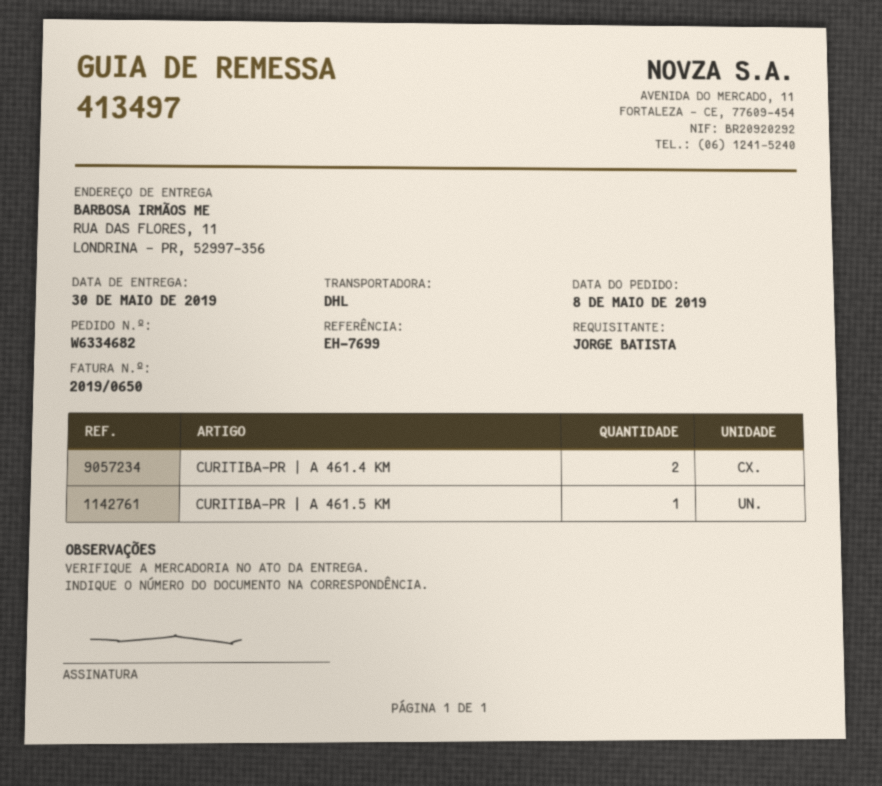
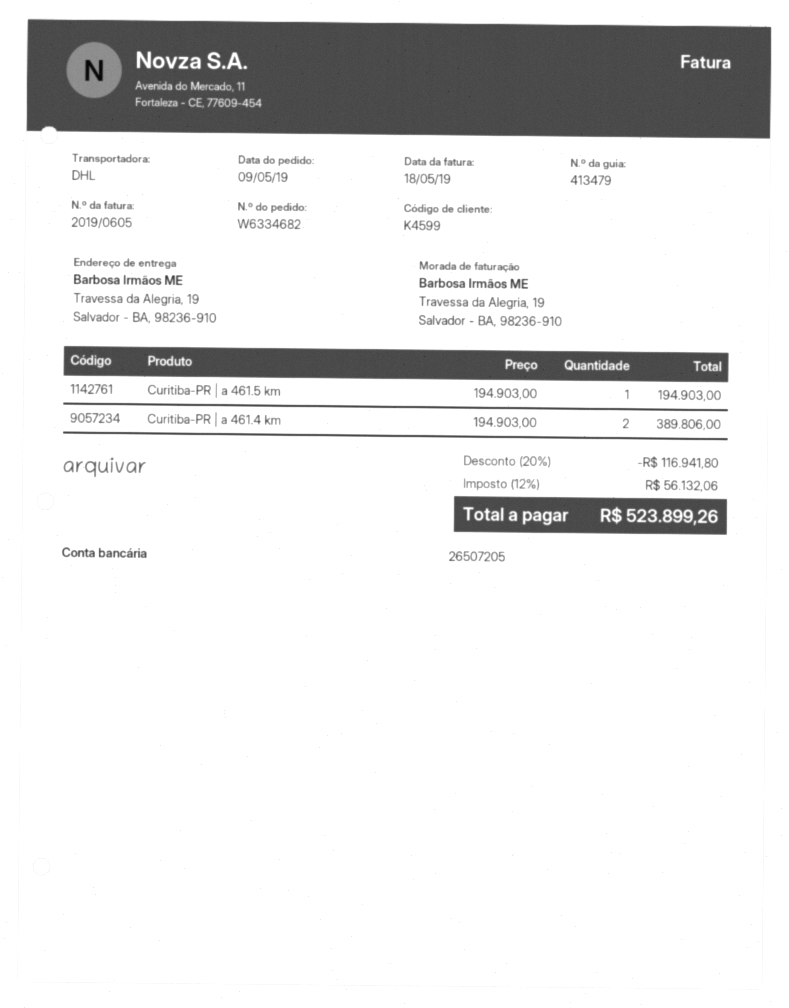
order date: 2019-05-08 -> 2019-05-09
delivery note number: 413497 -> 413479
invoice number: 2019/0650 -> 2019/0605
ship to: RUA DAS FLORES, 11, LONDRINA - PR, 52997-356 -> Travessa da Alegria, 19, Salvador - BA, 98236-910

